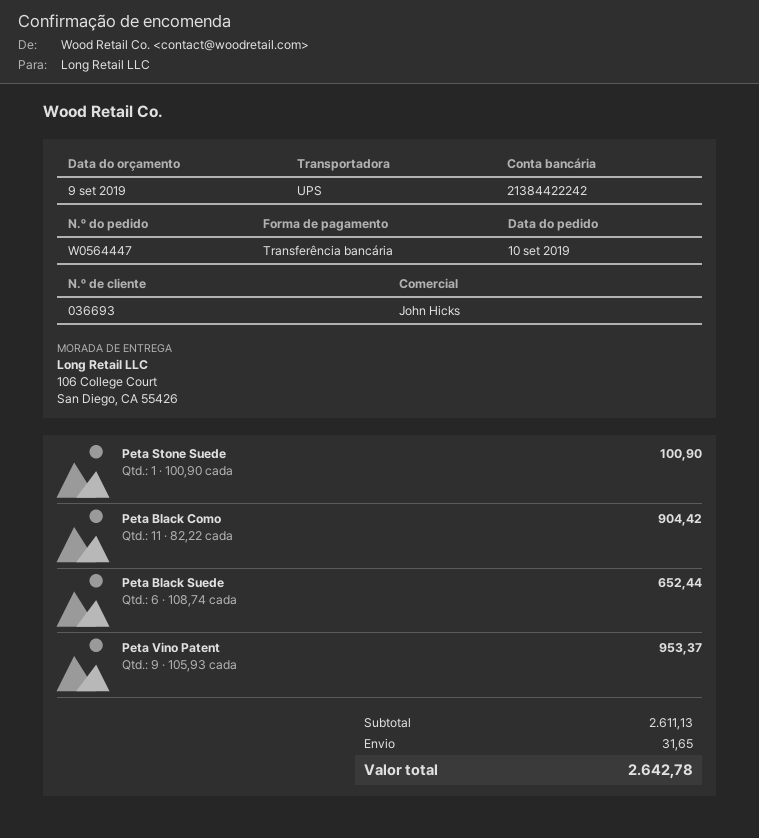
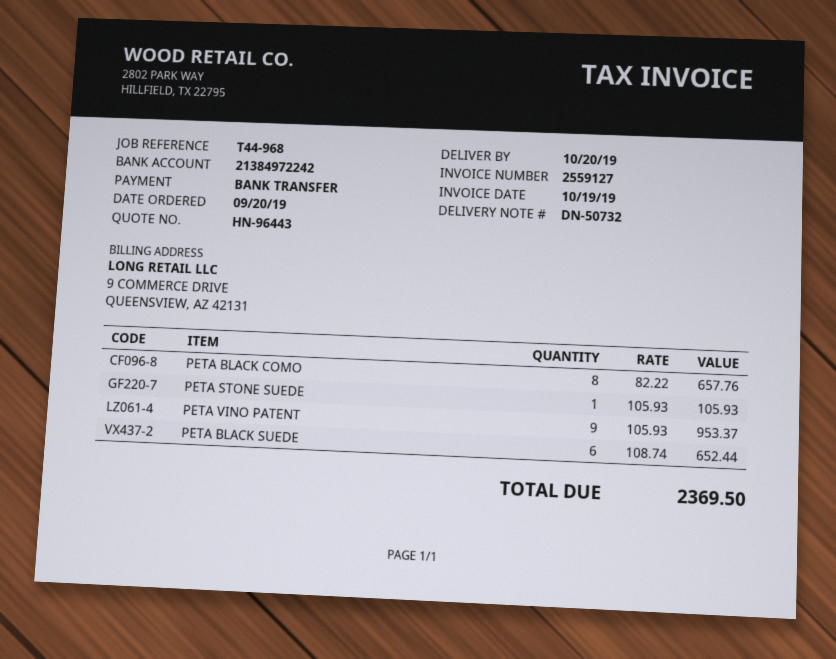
order date: 2019-09-10 -> 2019-09-20
bank account: 21384422242 -> 21384972242
Peta Stone Suede: 1 x 100.90 = 100.90 -> 1 x 105.93 = 105.93
Peta Black Como: 11 x 82.22 = 904.42 -> 8 x 82.22 = 657.76
shipping: 31.65 -> none
total: 2642.78 -> 2369.50

